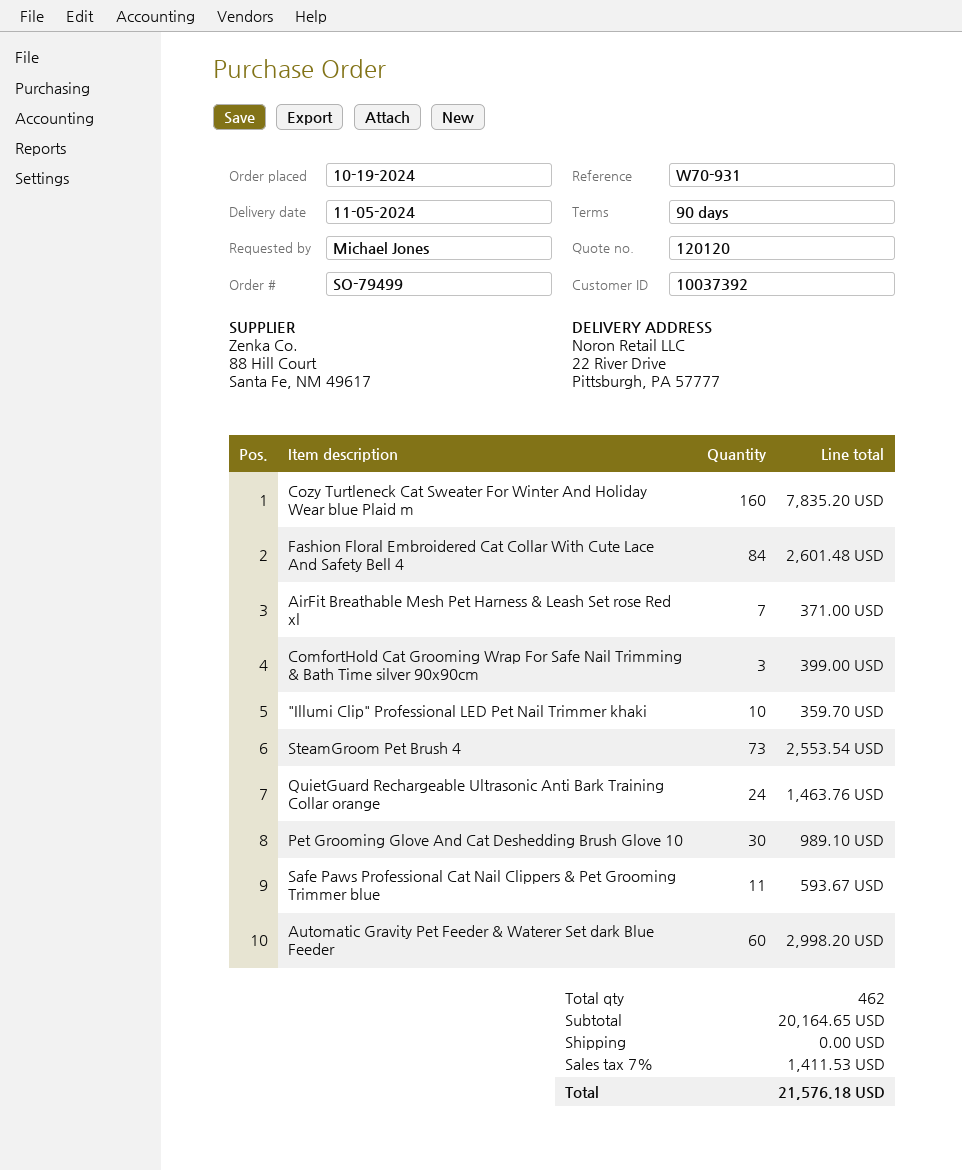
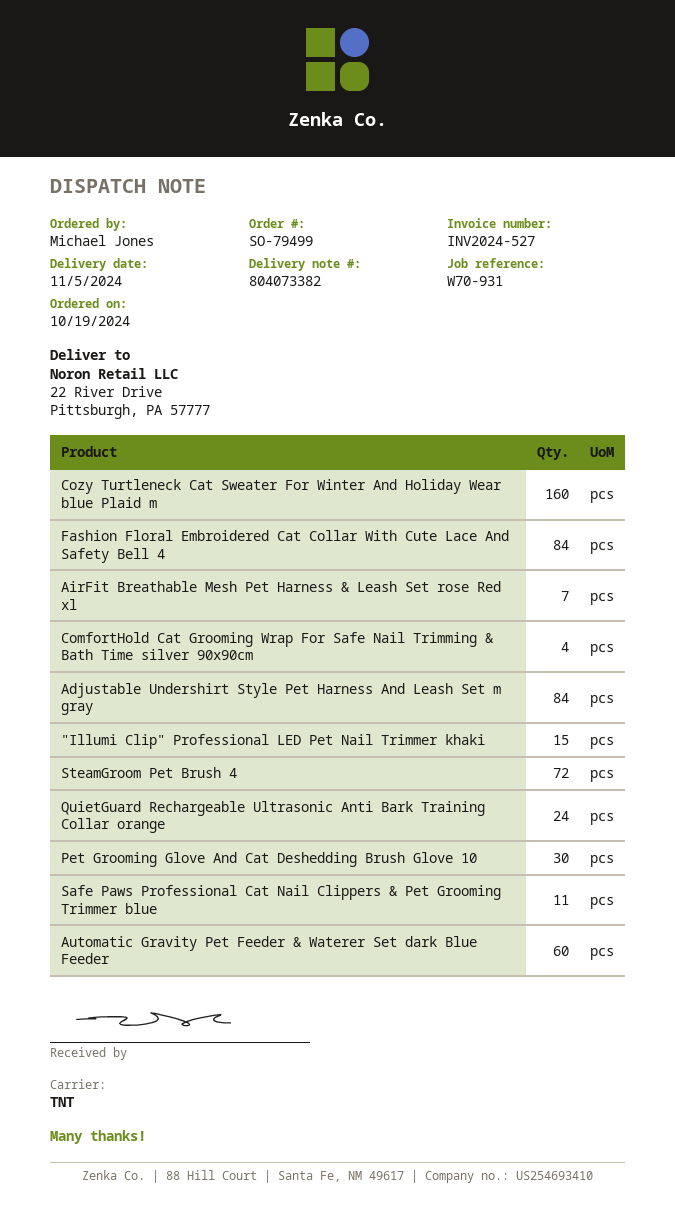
ComfortHold Cat Grooming Wrap For Safe Nail Trimming & Bath Time silver 90x90cm: 3 -> 4
"Illumi Clip" Professional LED Pet Nail Trimmer khaki: 10 -> 15
SteamGroom Pet Brush 4: 73 -> 72
Adjustable Undershirt Style Pet Harness And Leash Set m gray: none -> 84

